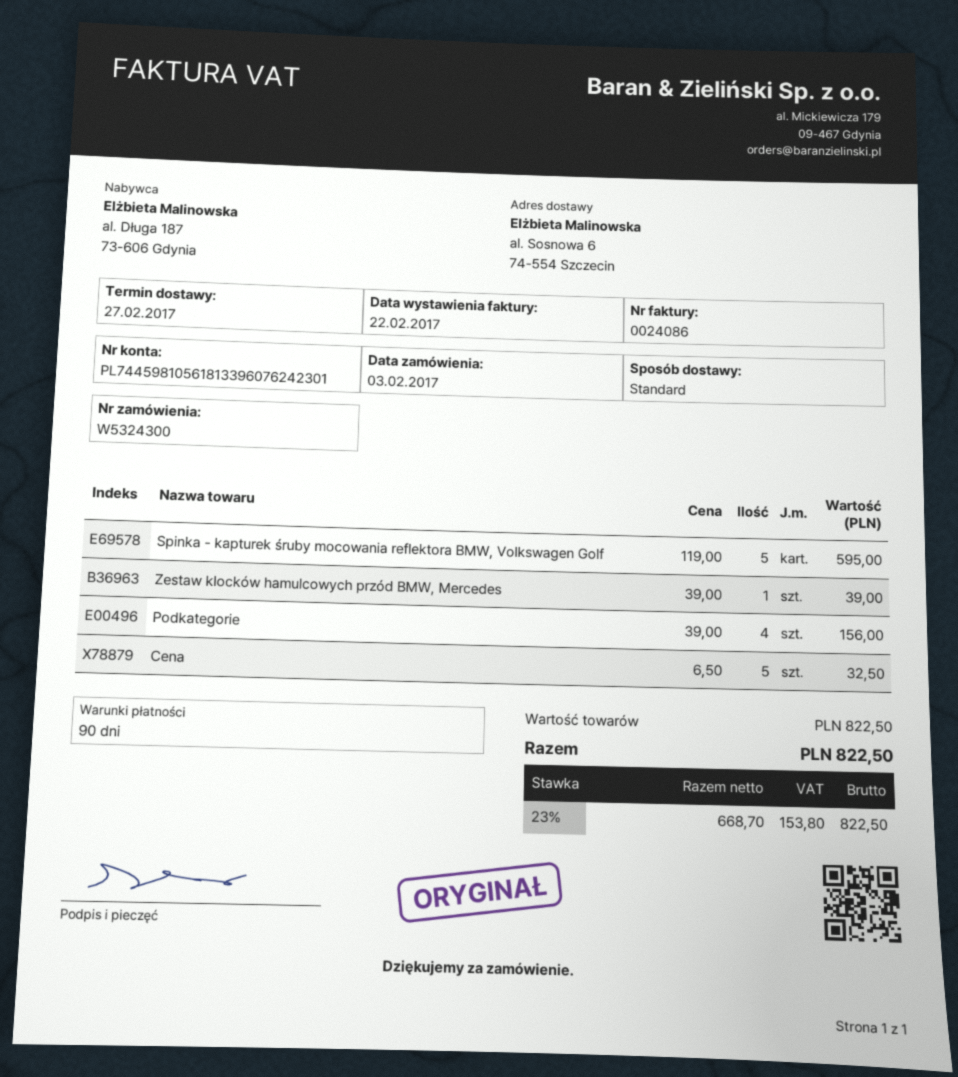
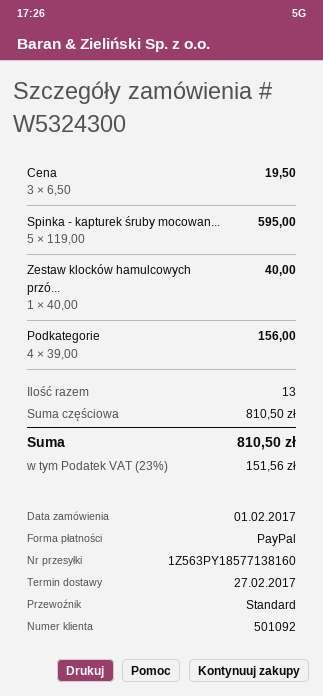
order date: 2017-02-03 -> 2017-02-01
Zestaw klocków hamulcowych przód BMW, Mercedes: 1 x 39.00 = 39.00 -> 1 x 40.00 = 40.00
Cena: 5 x 6.50 = 32.50 -> 3 x 6.50 = 19.50
subtotal: 822.50 -> 810.50
tax: 23% = 153.80 -> 23% = 151.56
total: 822.50 -> 810.50

